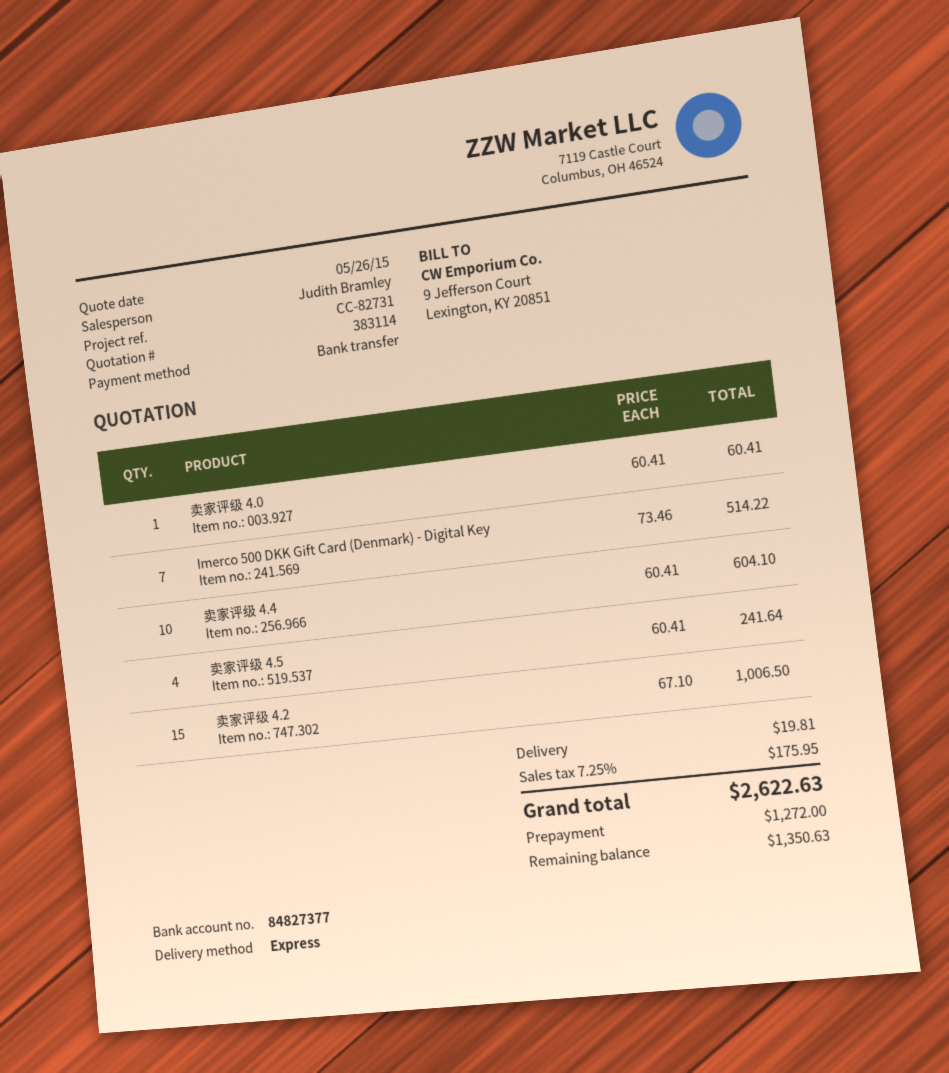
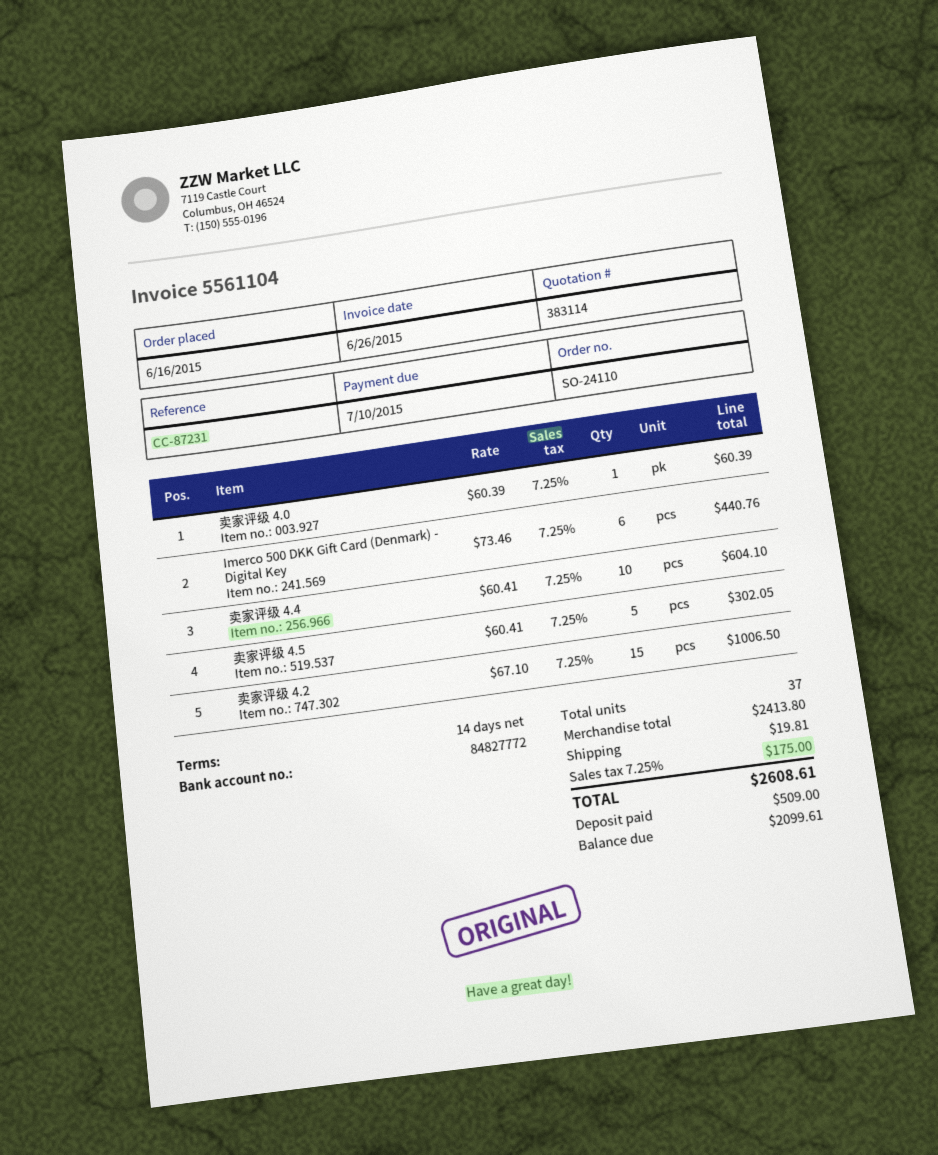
reference: CC-82731 -> CC-87231
bank account: 84827377 -> 84827772
卖家评级 4.0: 1 x 60.41 = 60.41 -> 1 x 60.39 = 60.39
Imerco 500 DKK Gift Card (Denmark) - Digital Key: 7 x 73.46 = 514.22 -> 6 x 73.46 = 440.76
卖家评级 4.5: 4 x 60.41 = 241.64 -> 5 x 60.41 = 302.05
tax: 7.25% = 175.95 -> 7.25% = 175.00
total: 2622.63 -> 2608.61
deposit: 1272.00 -> 509.00
balance: 1350.63 -> 2099.61

